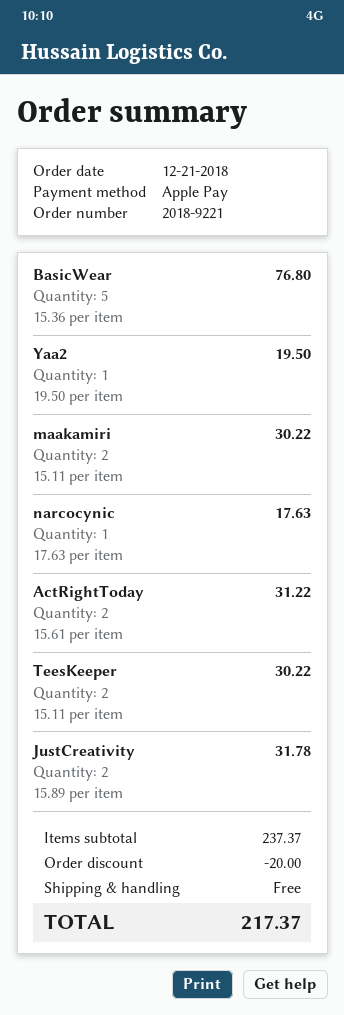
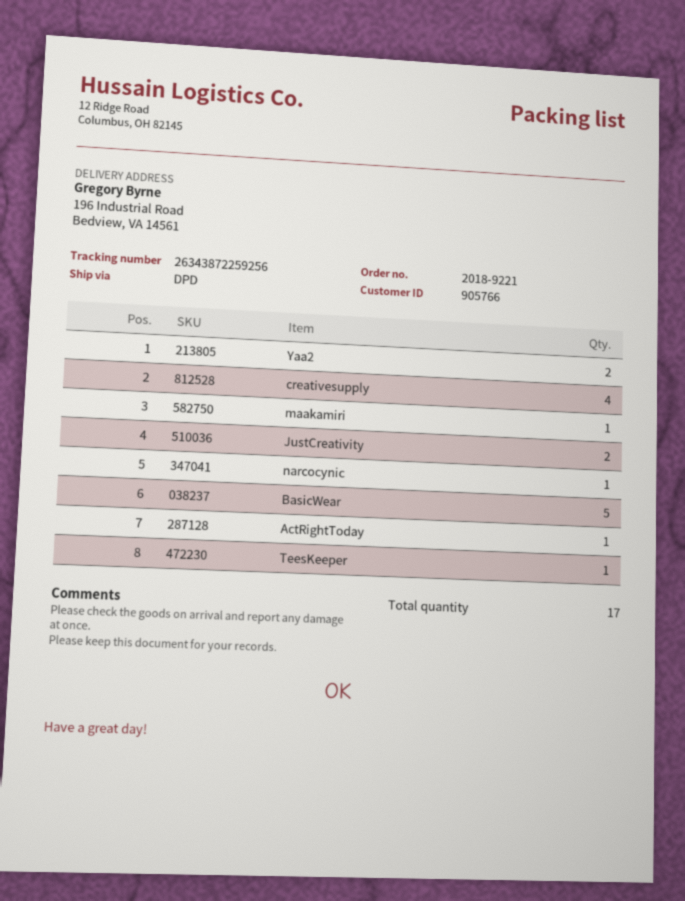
Yaa2: 1 -> 2
maakamiri: 2 -> 1
ActRightToday: 2 -> 1
TeesKeeper: 2 -> 1
creativesupply: none -> 4

